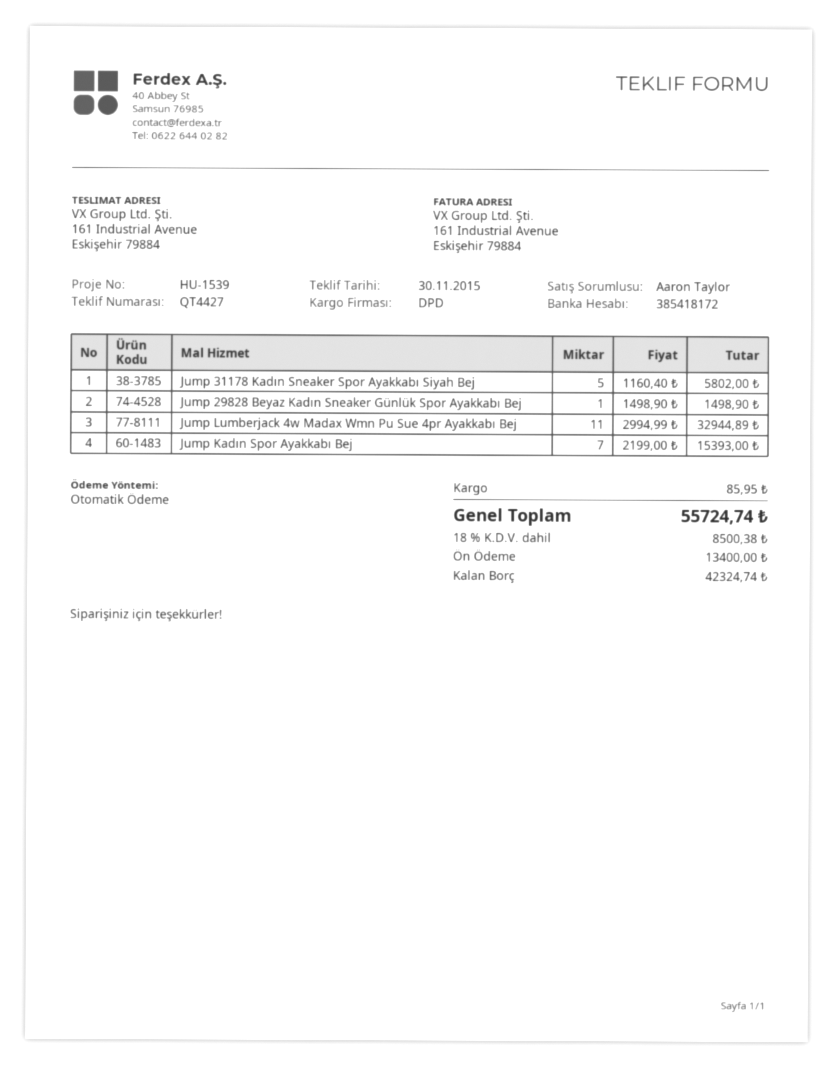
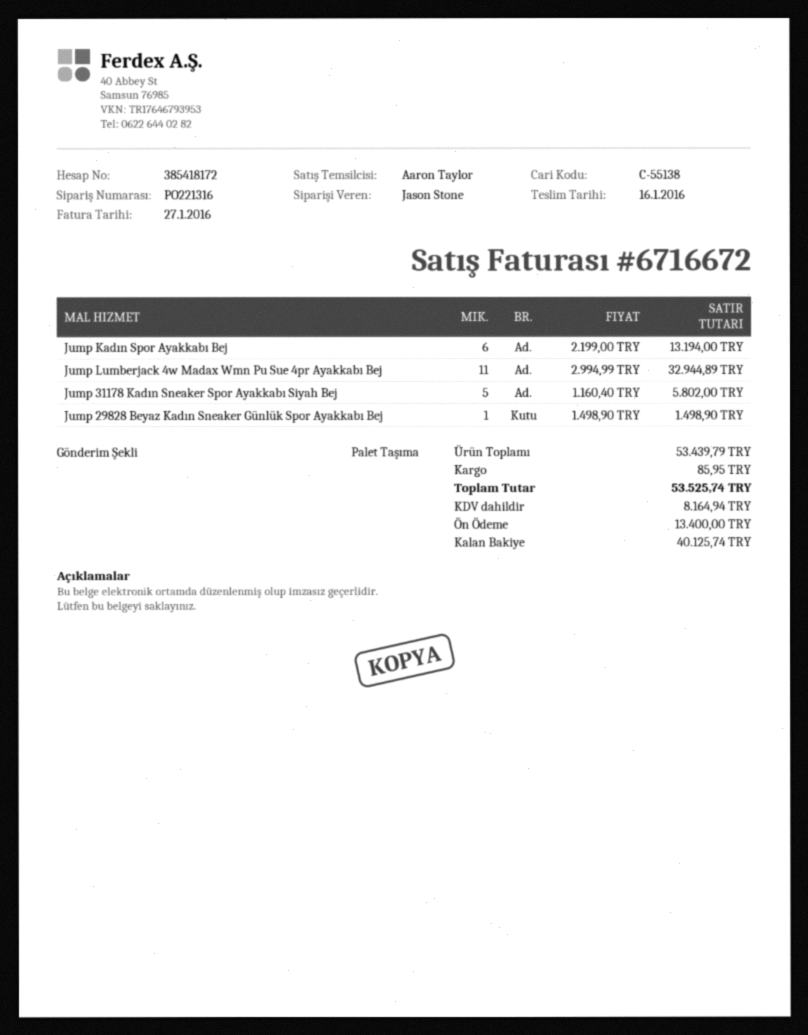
shipping method: DPD -> pallet freight
Jump Kadın Spor Ayakkabı Bej: 7 x 2199.00 = 15393.00 -> 6 x 2199.00 = 13194.00
tax: 8500.38 -> 8164.94
total: 55724.74 -> 53525.74
balance: 42324.74 -> 40125.74

